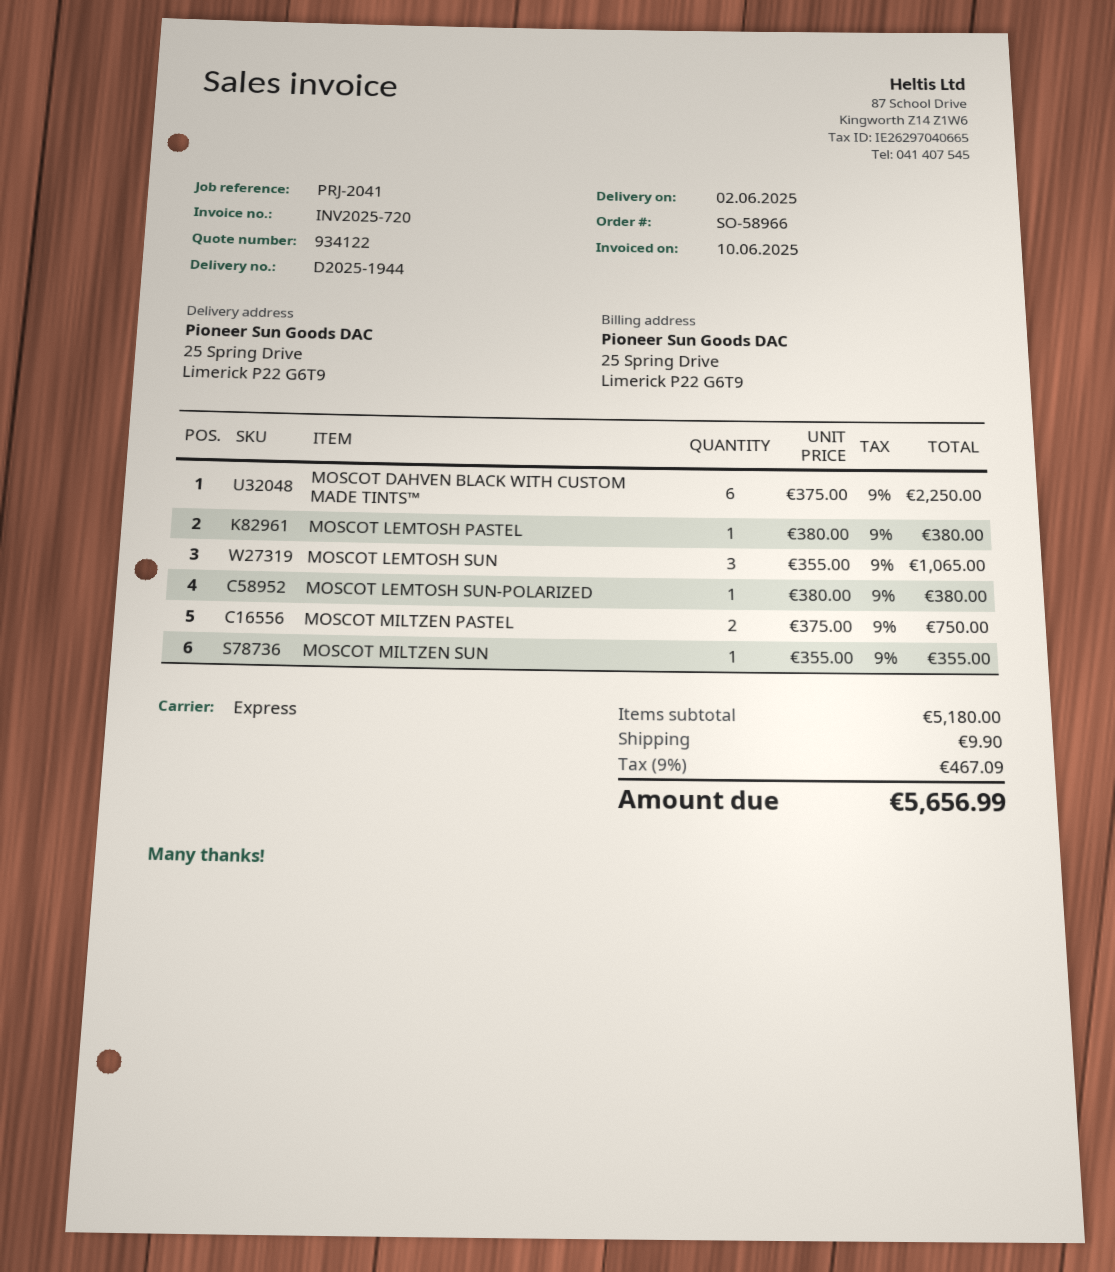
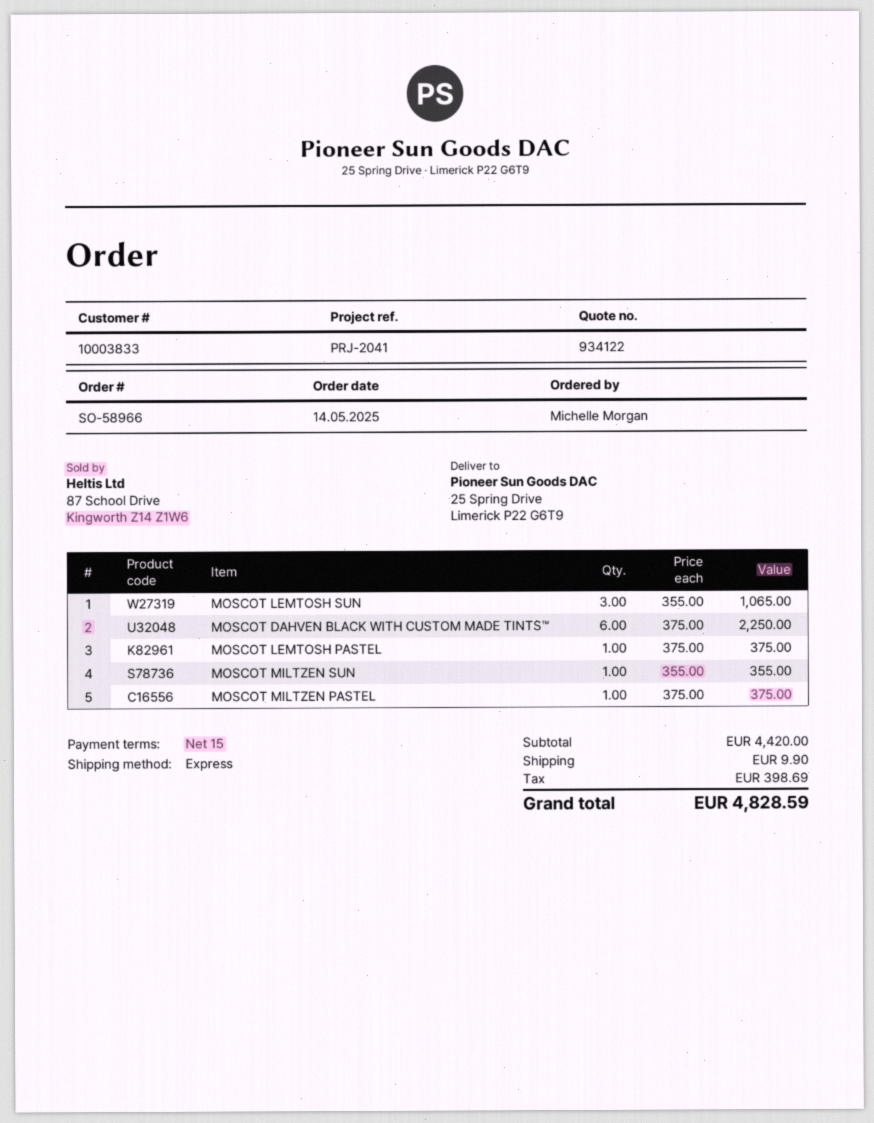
MOSCOT LEMTOSH PASTEL: 1 x 380.00 = 380.00 -> 1 x 375.00 = 375.00
MOSCOT LEMTOSH SUN-POLARIZED: 1 x 380.00 = 380.00 -> none
MOSCOT MILTZEN PASTEL: 2 x 375.00 = 750.00 -> 1 x 375.00 = 375.00
subtotal: 5180.00 -> 4420.00
tax: 467.09 -> 398.69
total: 5656.99 -> 4828.59

